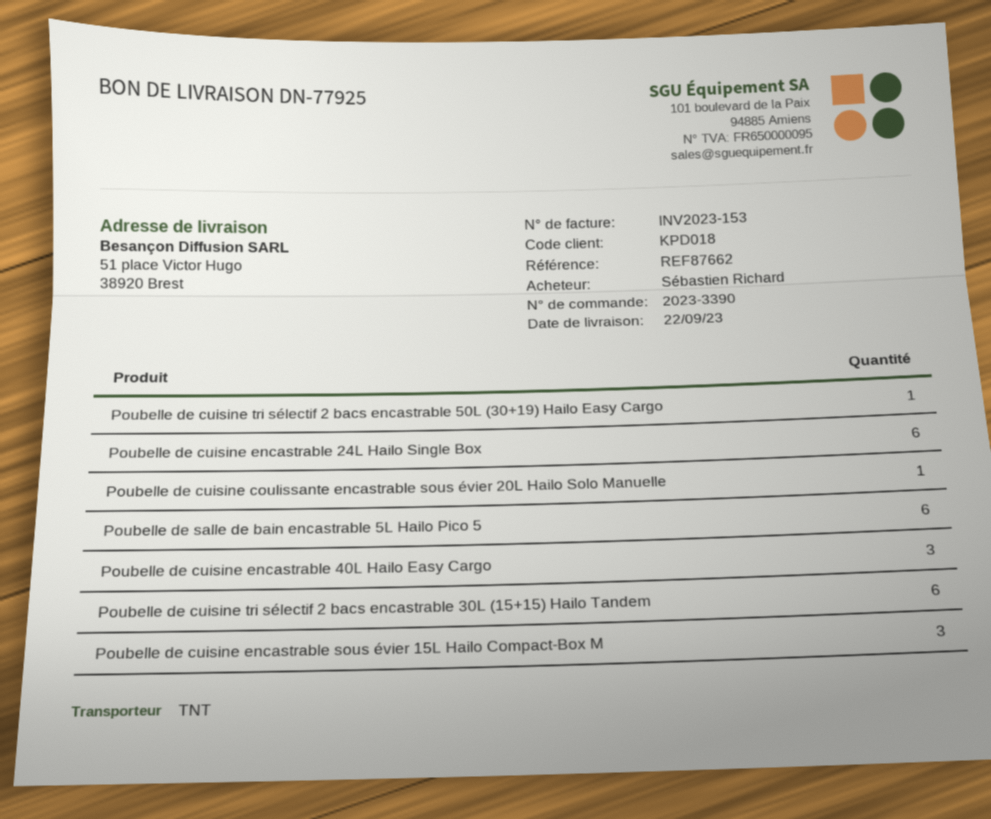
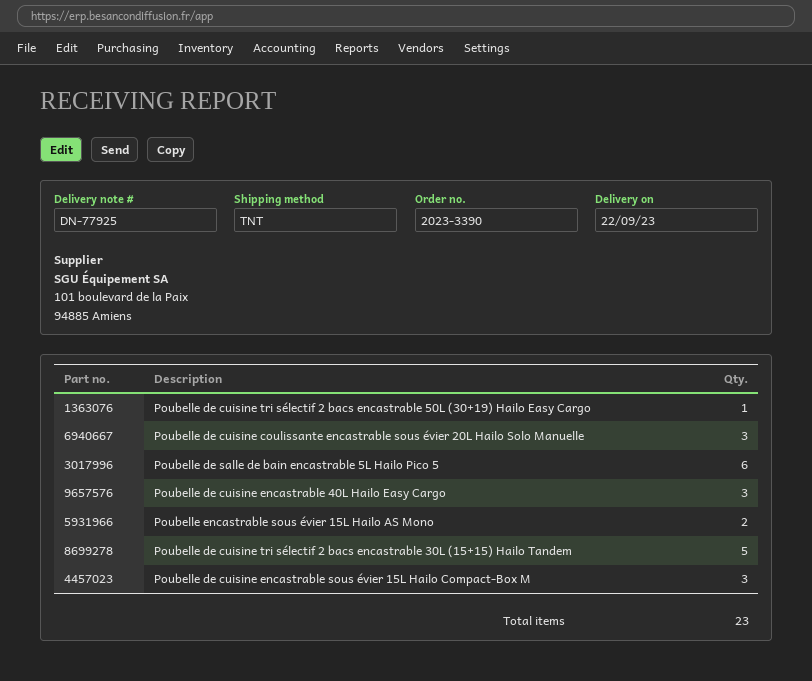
Poubelle de cuisine encastrable 24L Hailo Single Box: 6 -> none
Poubelle de cuisine coulissante encastrable sous évier 20L Hailo Solo Manuelle: 1 -> 3
Poubelle de cuisine tri sélectif 2 bacs encastrable 30L (15+15) Hailo Tandem: 6 -> 5
Poubelle encastrable sous évier 15L Hailo AS Mono: none -> 2

